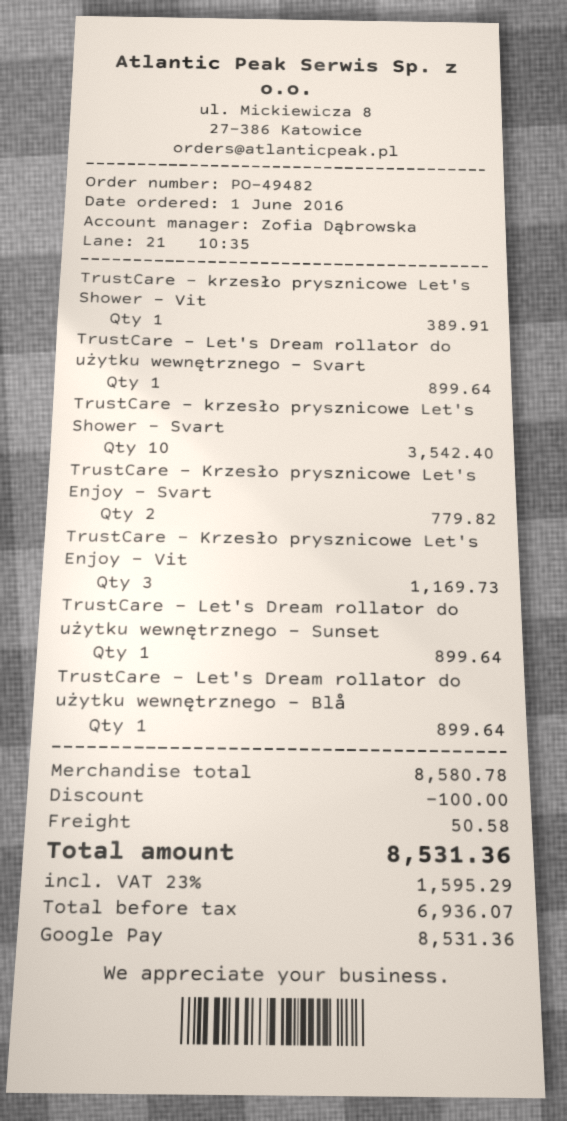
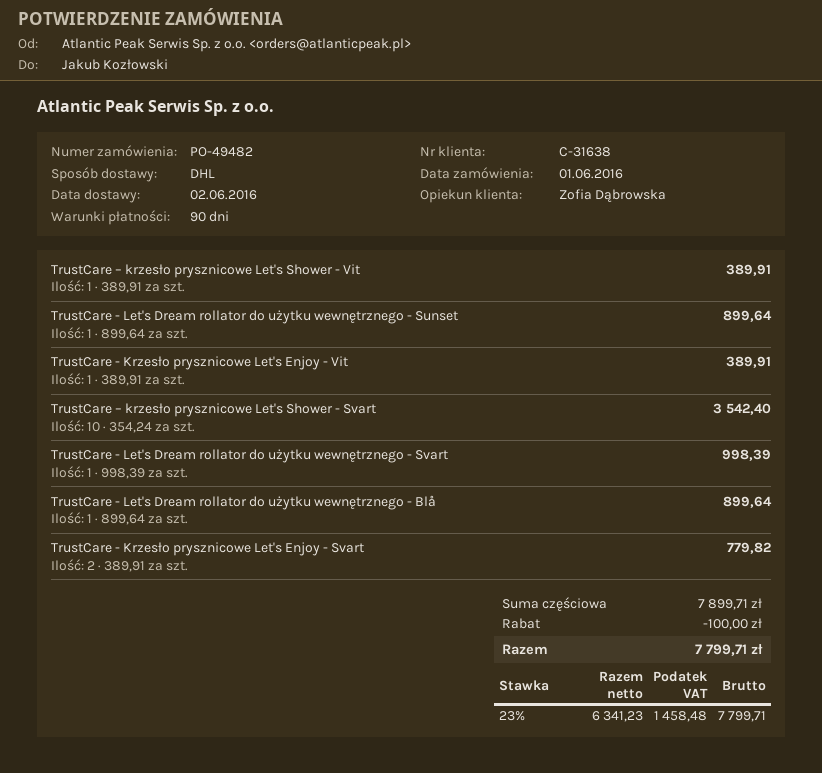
TrustCare - Let's Dream rollator do użytku wewnętrznego - Svart: 1 for 899.64 -> 1 for 998.39
TrustCare - Krzesło prysznicowe Let's Enjoy - Vit: 3 for 1169.73 -> 1 for 389.91
subtotal: 8580.78 -> 7899.71
shipping: 50.58 -> none
net: 6936.07 -> 6341.23
tax: 23% = 1595.29 -> 23% = 1458.48
total: 8531.36 -> 7799.71

